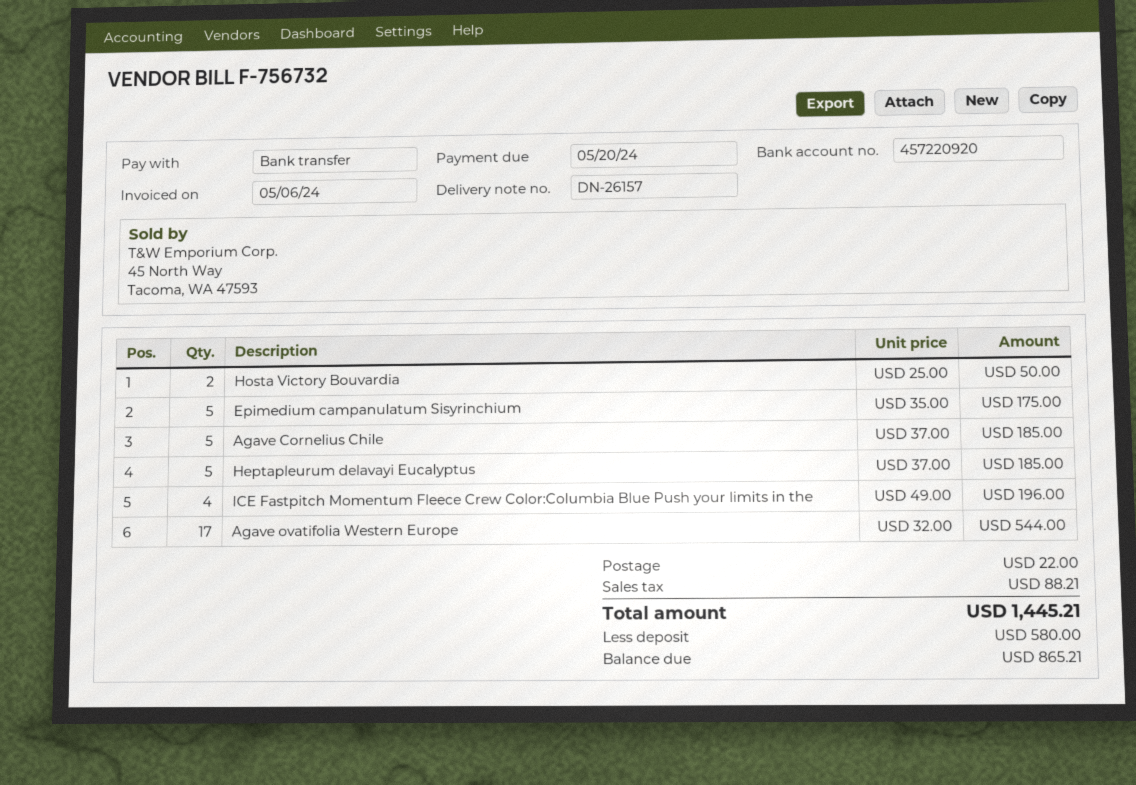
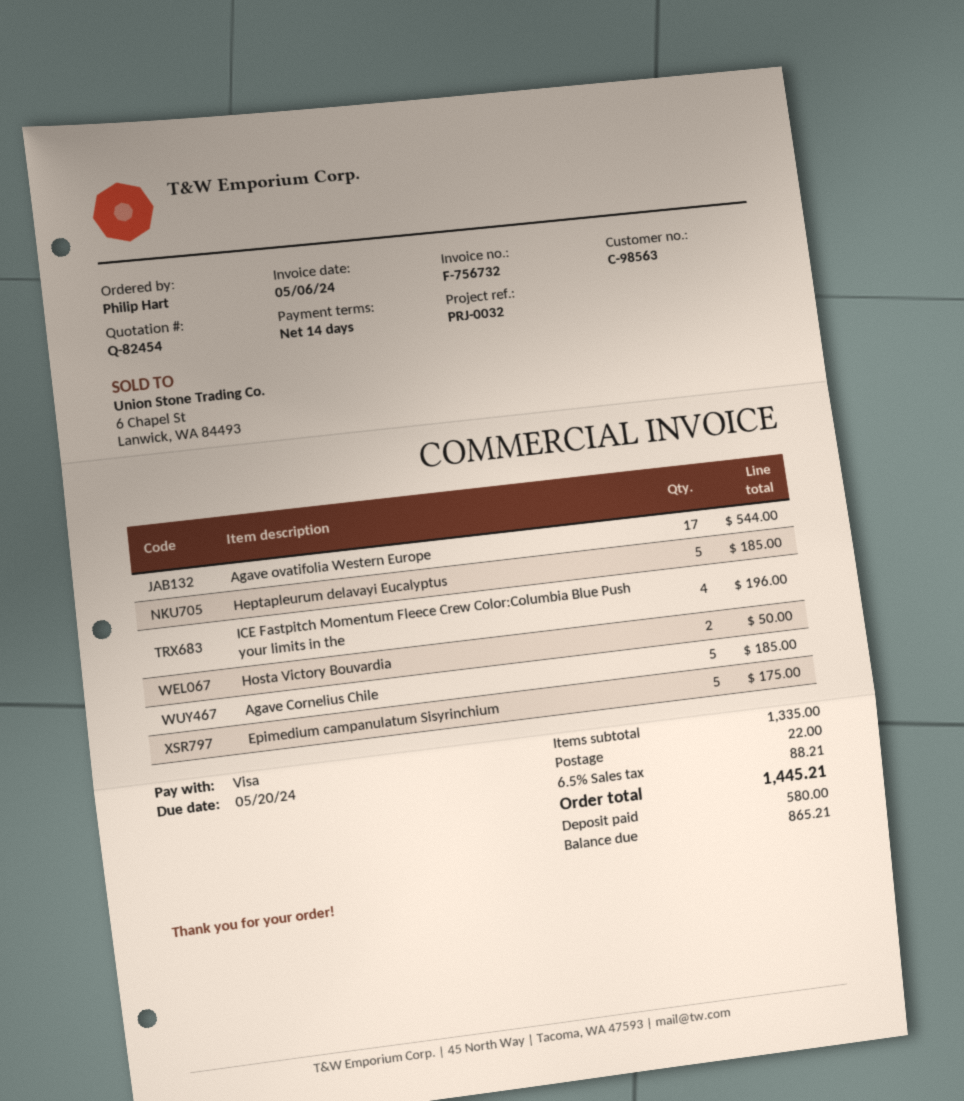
payment method: bank transfer -> Visa

